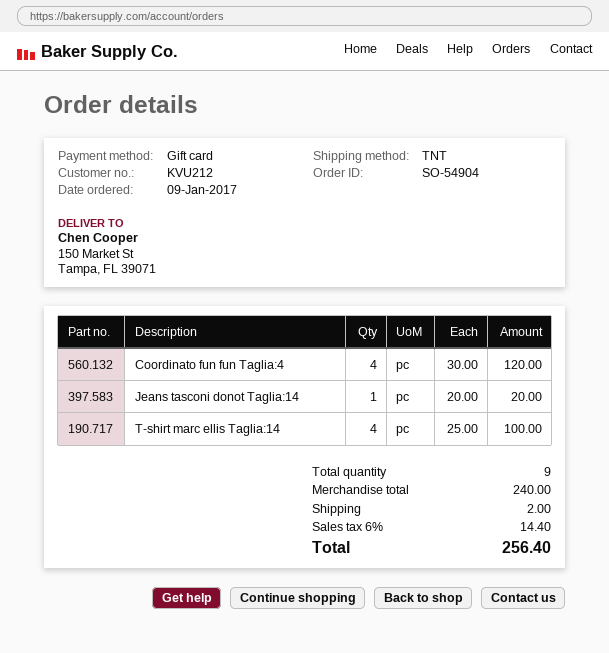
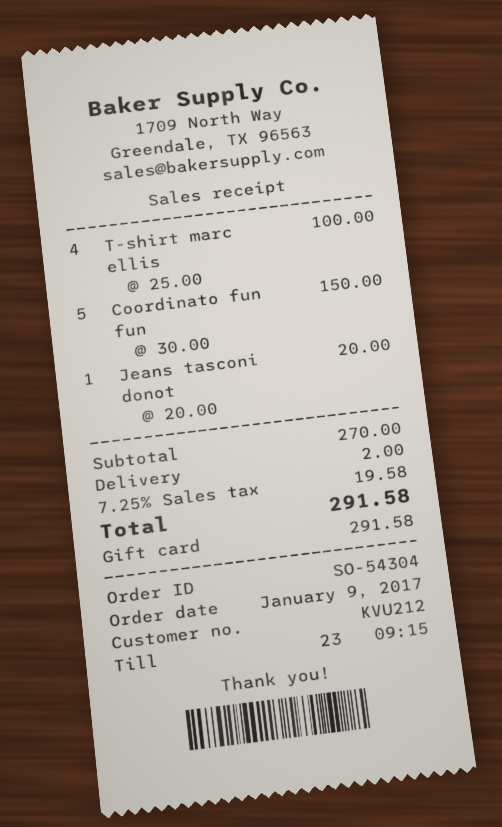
order number: SO-54904 -> SO-54304
Coordinato fun fun Taglia:4: 4 x 30.00 = 120.00 -> 5 x 30.00 = 150.00
subtotal: 240.00 -> 270.00
tax: 6% = 14.40 -> 7.25% = 19.58
total: 256.40 -> 291.58

